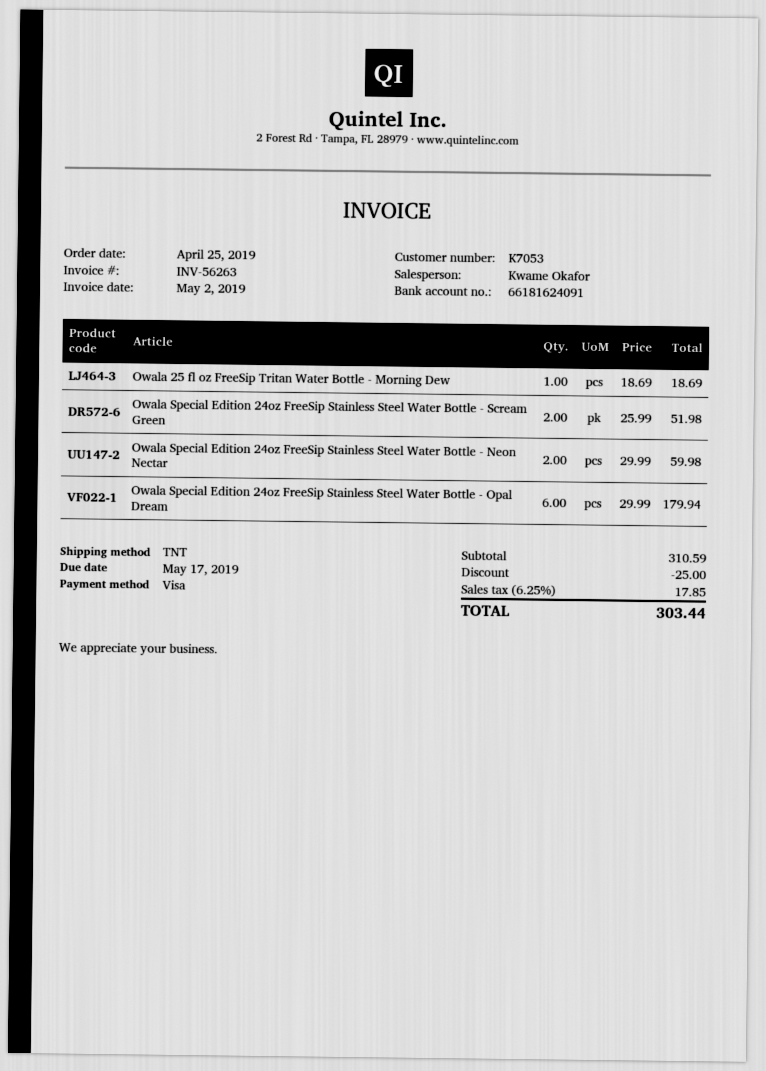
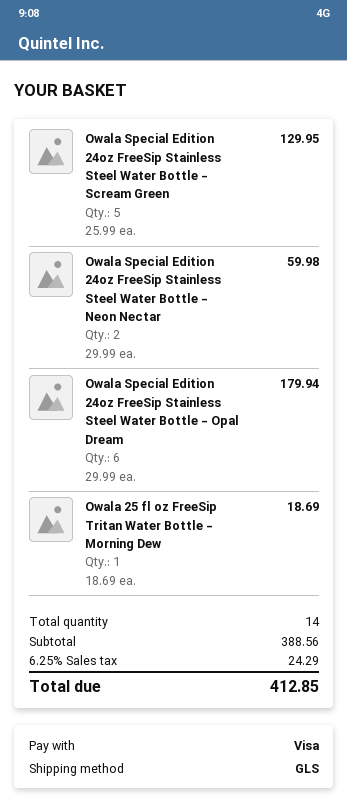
shipping method: TNT -> GLS
Owala Special Edition 24oz FreeSip Stainless Steel Water Bottle - Scream Green: 2 x 25.99 = 51.98 -> 5 x 25.99 = 129.95
subtotal: 310.59 -> 388.56
discount: 25.00 -> none
tax: 6.25% = 17.85 -> 6.25% = 24.29
total: 303.44 -> 412.85

